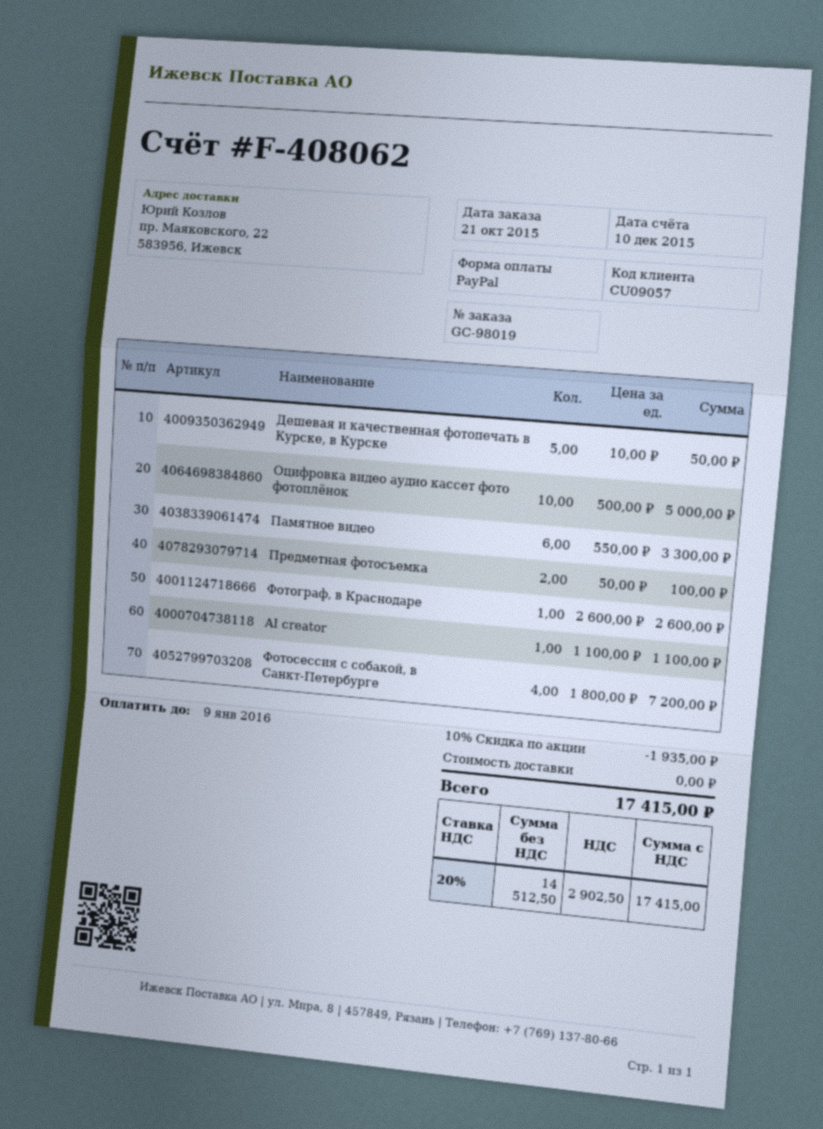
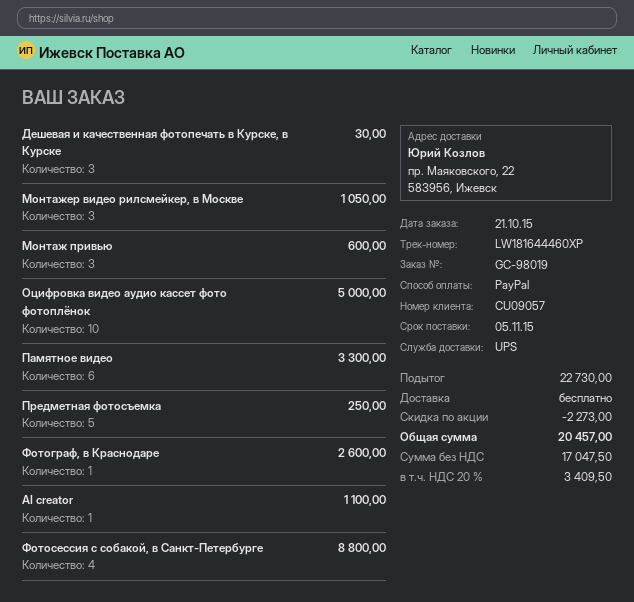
Дешевая и качественная фотопечать в Курске, в Курске: 5 for 50.00 -> 3 for 30.00
Предметная фотосъемка: 2 for 100.00 -> 5 for 250.00
Фотосессия с собакой, в Санкт-Петербурге: 4 for 7200.00 -> 4 for 8800.00
Монтажер видео рилсмейкер, в Москве: none -> 3 for 1050.00
Монтаж привью: none -> 3 for 600.00
discount: 1935.00 -> 2273.00
net: 14512.50 -> 17047.50
tax: 20% = 2902.50 -> 20% = 3409.50
total: 17415.00 -> 20457.00

